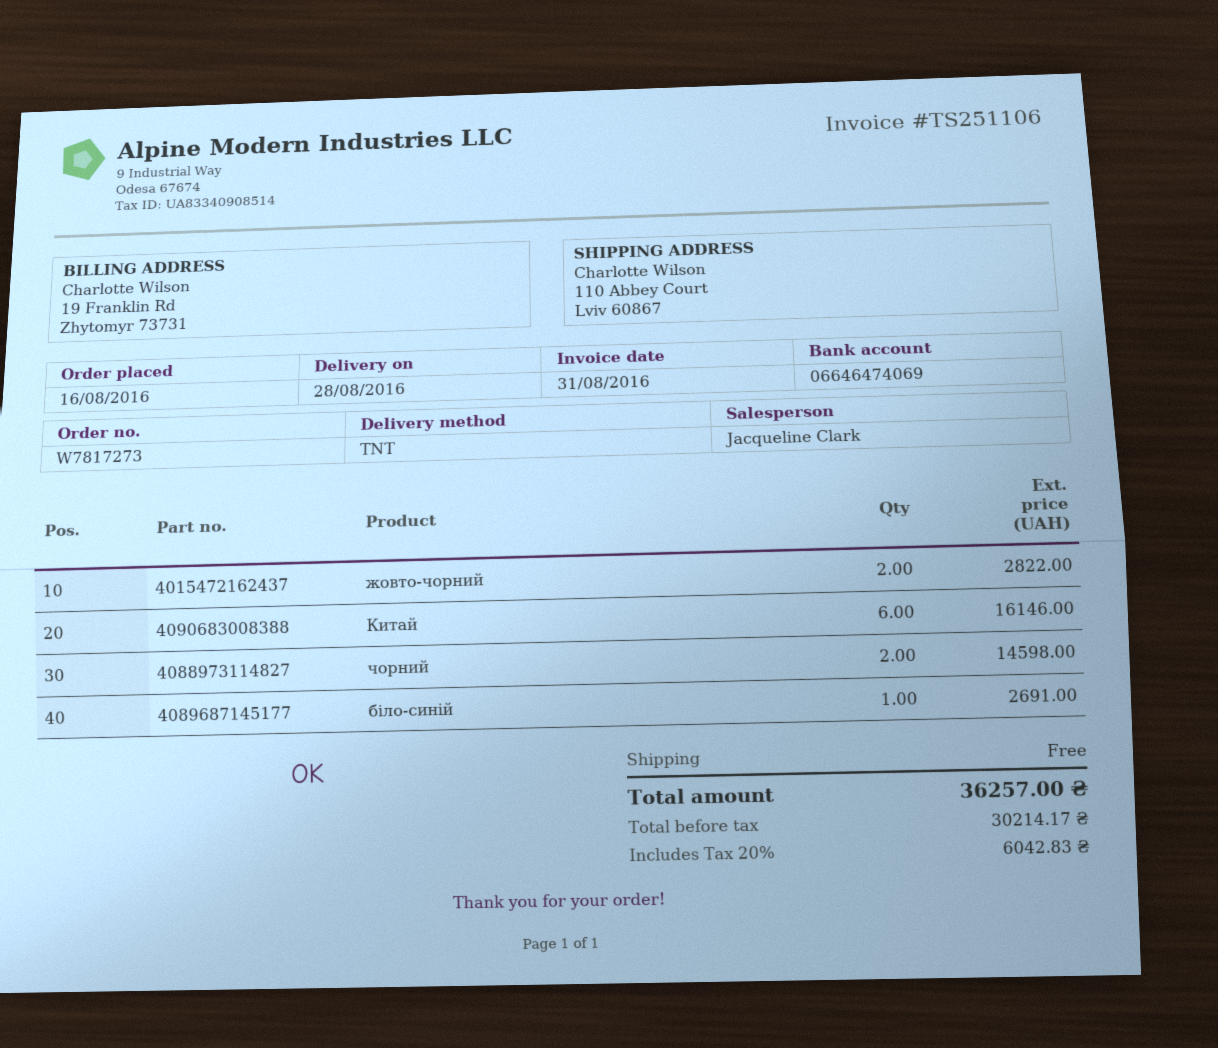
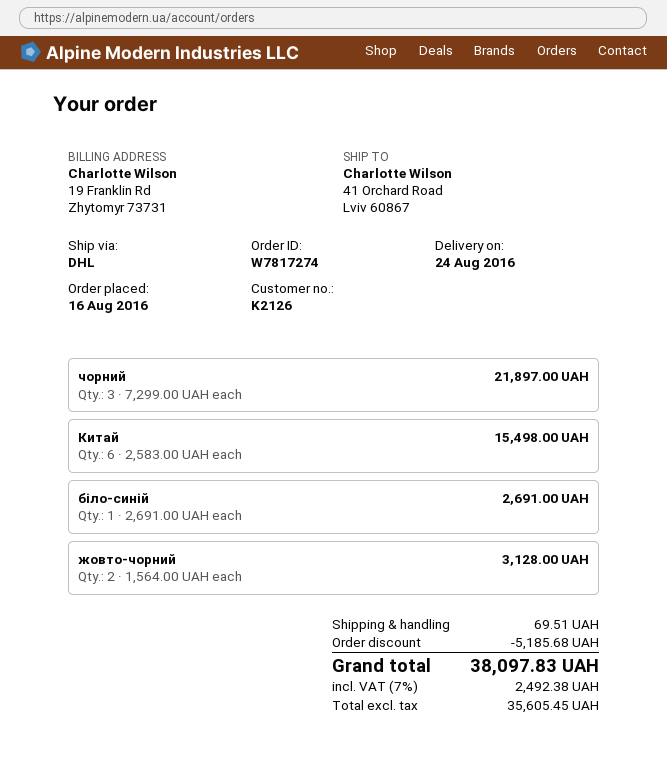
order number: W7817273 -> W7817274
delivery date: 2016-08-28 -> 2016-08-24
shipping method: TNT -> DHL
ship to: 110 Abbey Court, Lviv 60867 -> 41 Orchard Road, Lviv 60867
жовто-чорний: 2 for 2822.00 -> 2 for 3128.00
Китай: 6 for 16146.00 -> 6 for 15498.00
чорний: 2 for 14598.00 -> 3 for 21897.00
discount: none -> 5185.68
shipping: 0.00 -> 69.51
net: 30214.17 -> 35605.45
tax: 20% = 6042.83 -> 7% = 2492.38
total: 36257.00 -> 38097.83

